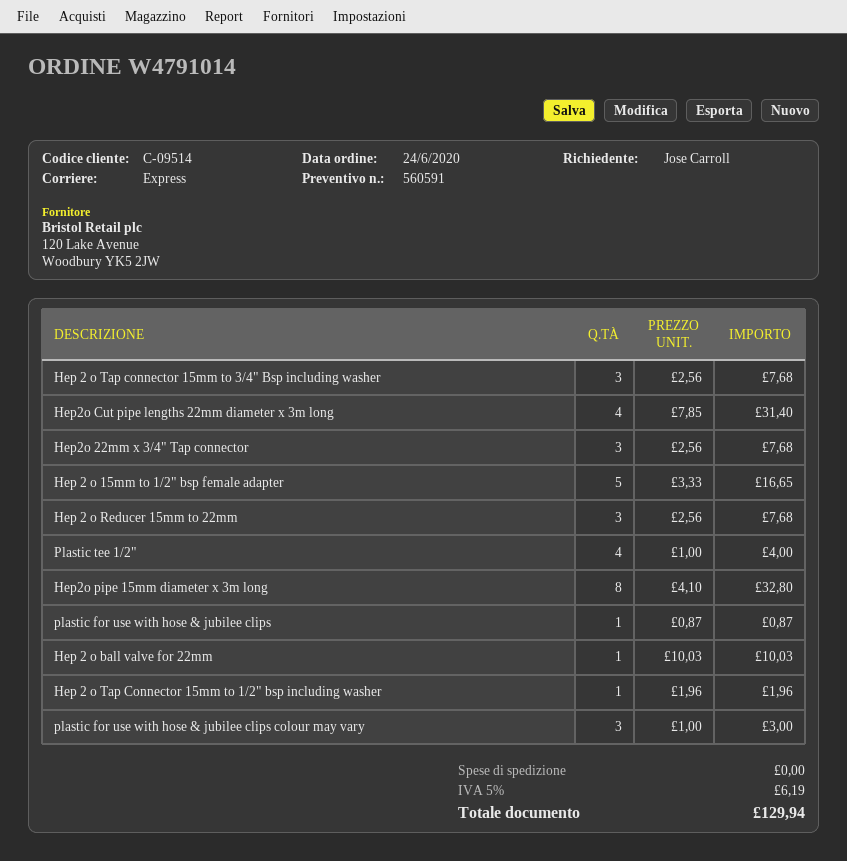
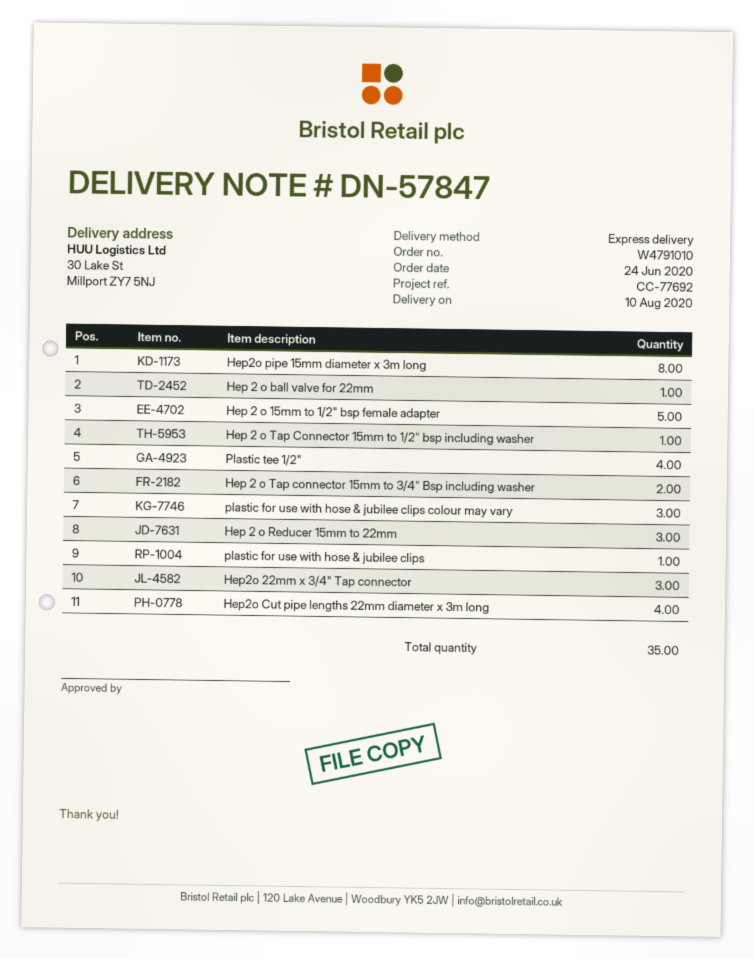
order number: W4791014 -> W4791010
Hep 2 o Tap connector 15mm to 3/4" Bsp including washer: 3 -> 2

